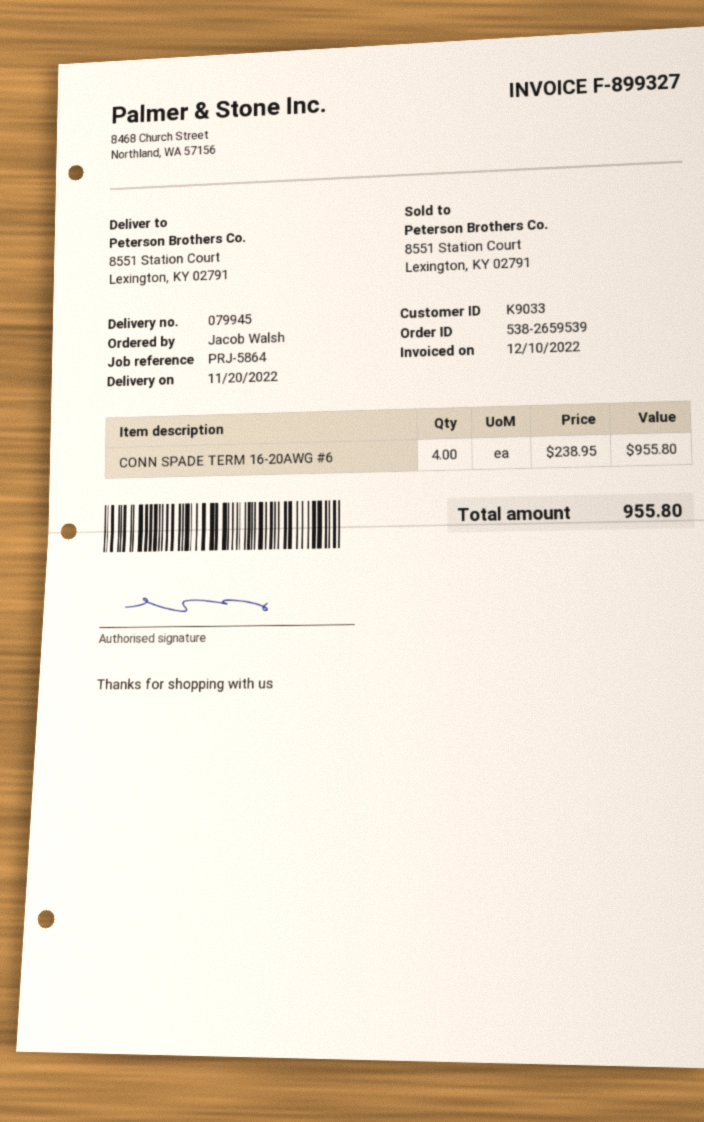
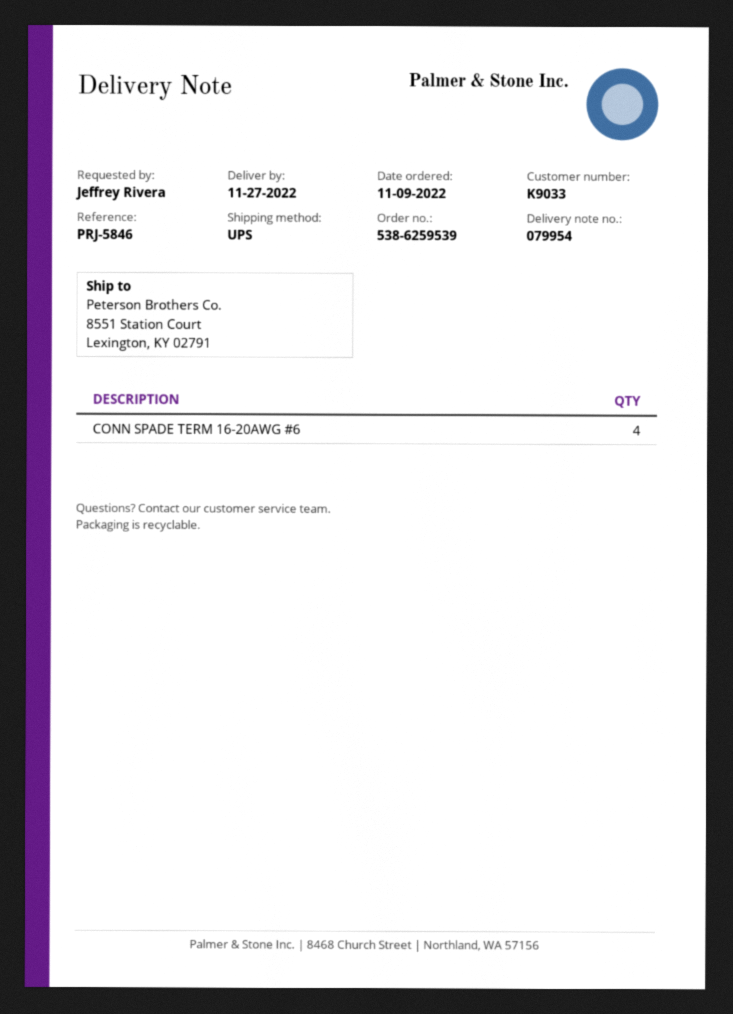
order number: 538-2659539 -> 538-6259539
delivery note number: 079945 -> 079954
delivery date: 2022-11-20 -> 2022-11-27
reference: PRJ-5864 -> PRJ-5846
ordered by: Jacob Walsh -> Jeffrey Rivera

